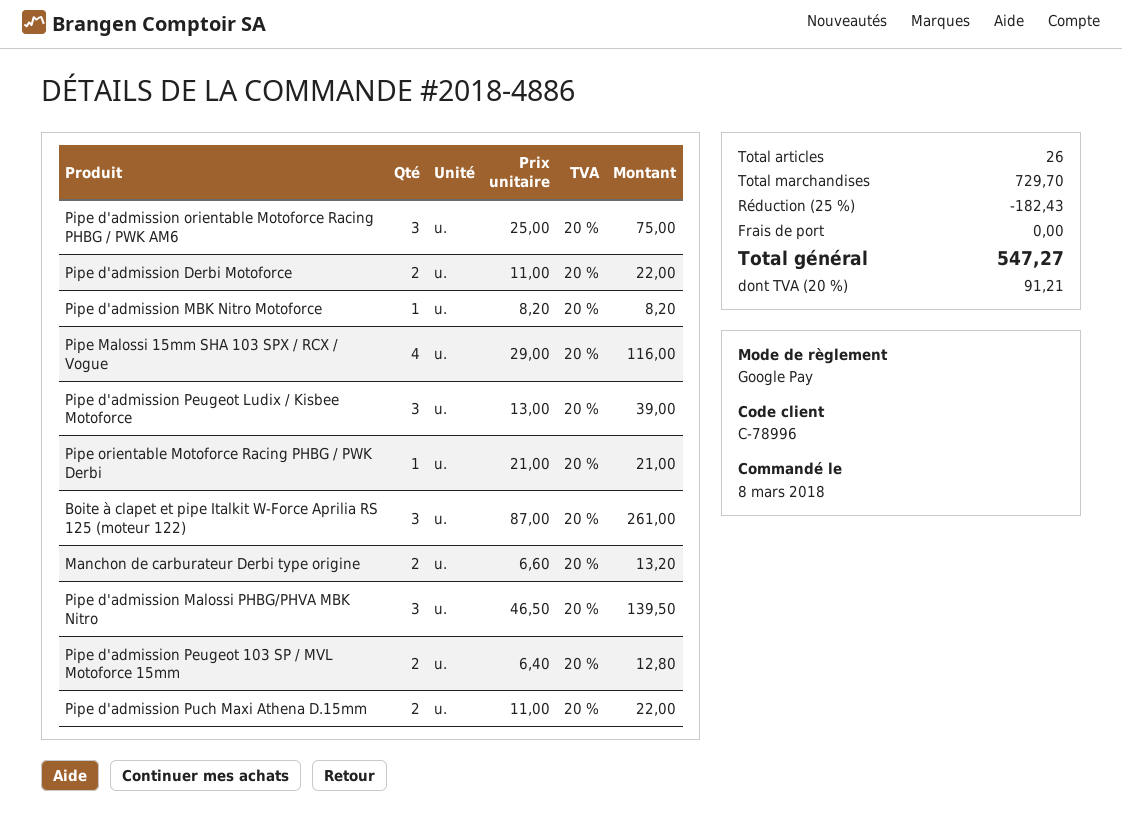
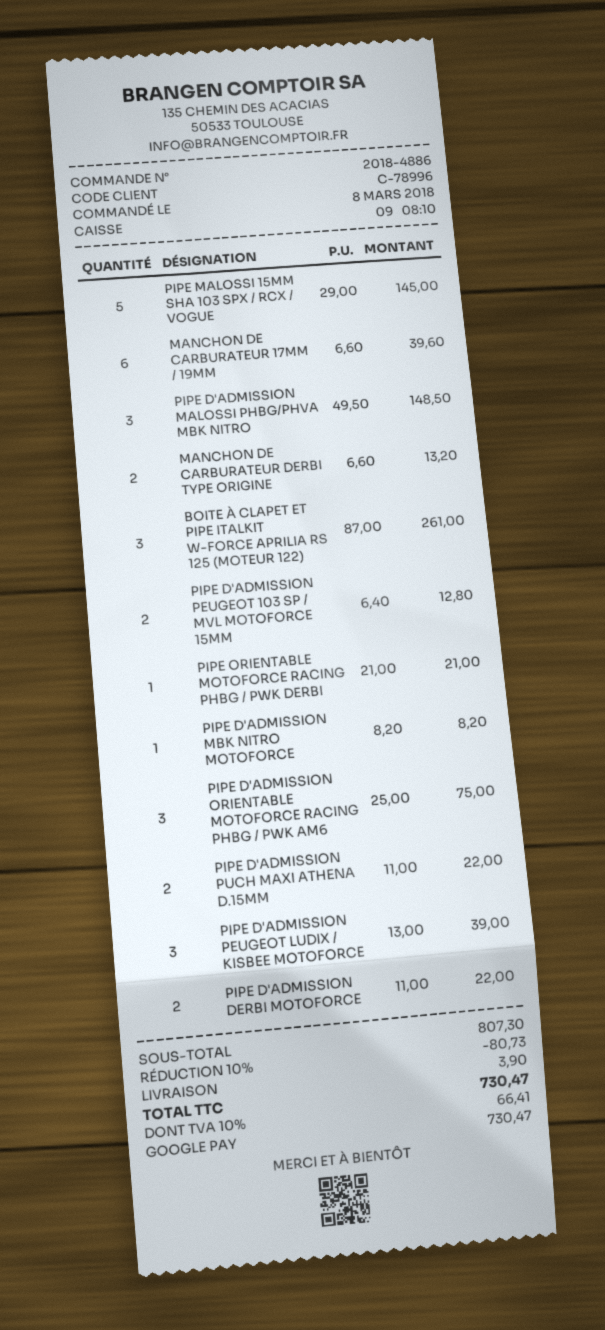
Pipe Malossi 15mm SHA 103 SPX / RCX / Vogue: 4 x 29.00 = 116.00 -> 5 x 29.00 = 145.00
Pipe d'admission Malossi PHBG/PHVA MBK Nitro: 3 x 46.50 = 139.50 -> 3 x 49.50 = 148.50
MANCHON DE CARBURATEUR 17MM / 19MM: none -> 6 x 6.60 = 39.60
subtotal: 729.70 -> 807.30
discount: 25% = 182.43 -> 10% = 80.73
shipping: 0.00 -> 3.90
tax: 20% = 91.21 -> 10% = 66.41
total: 547.27 -> 730.47

